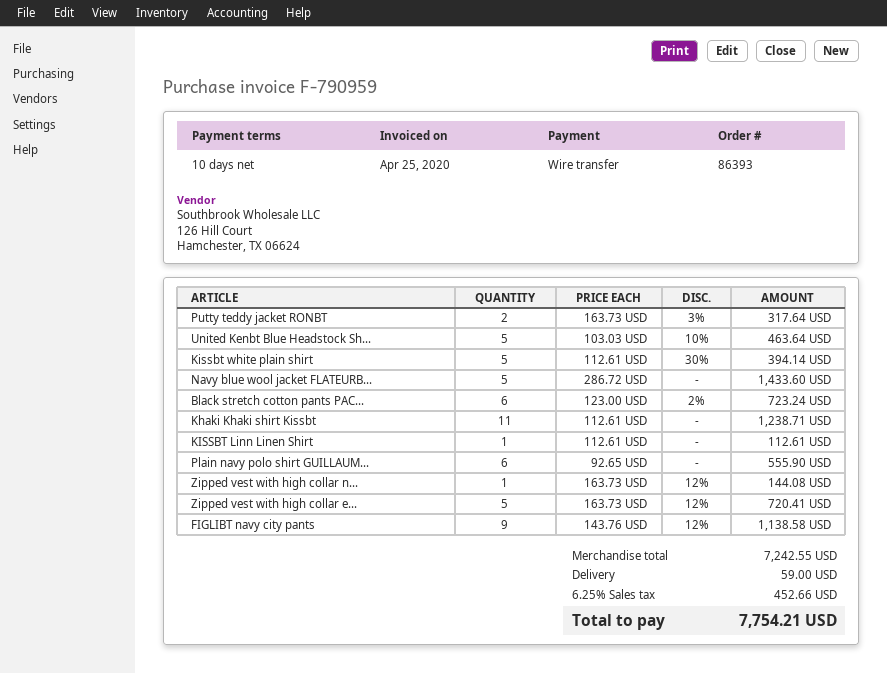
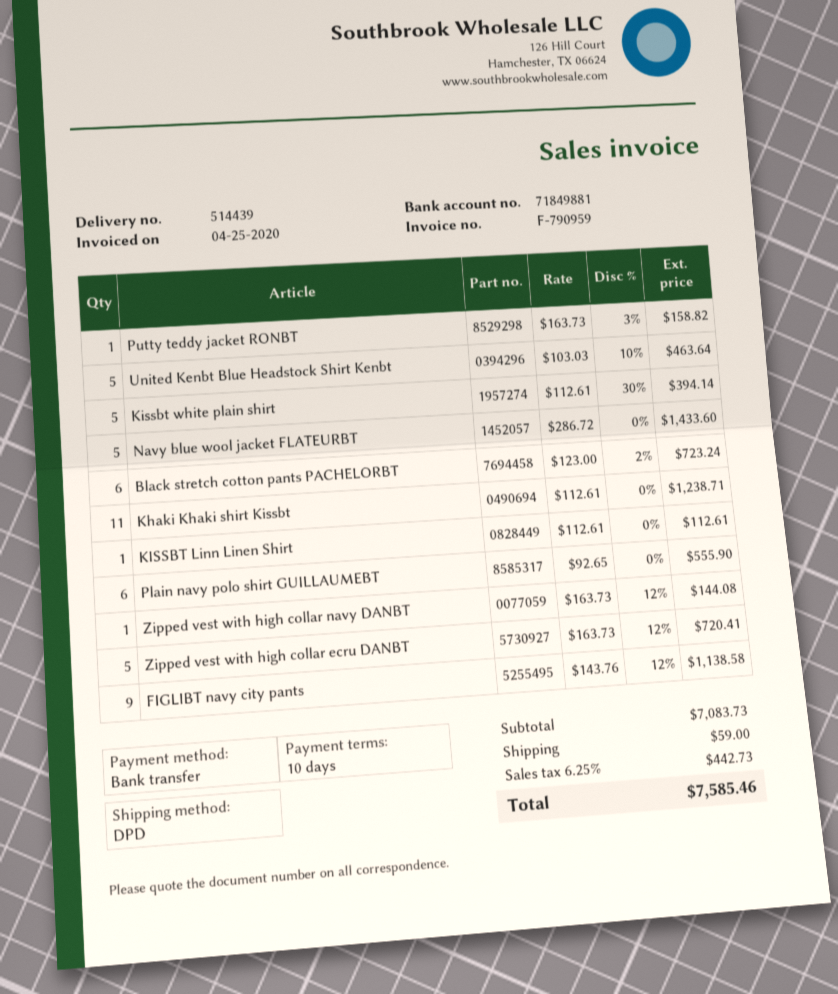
Putty teddy jacket RONBT: 2 x 163.73 - 3% = 317.64 -> 1 x 163.73 - 3% = 158.82
subtotal: 7242.55 -> 7083.73
tax: 6.25% = 452.66 -> 6.25% = 442.73
total: 7754.21 -> 7585.46

